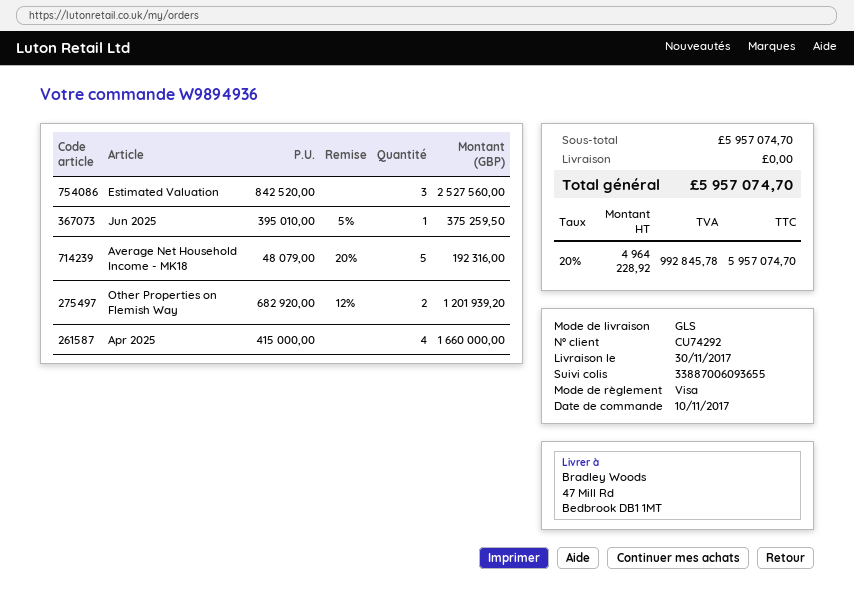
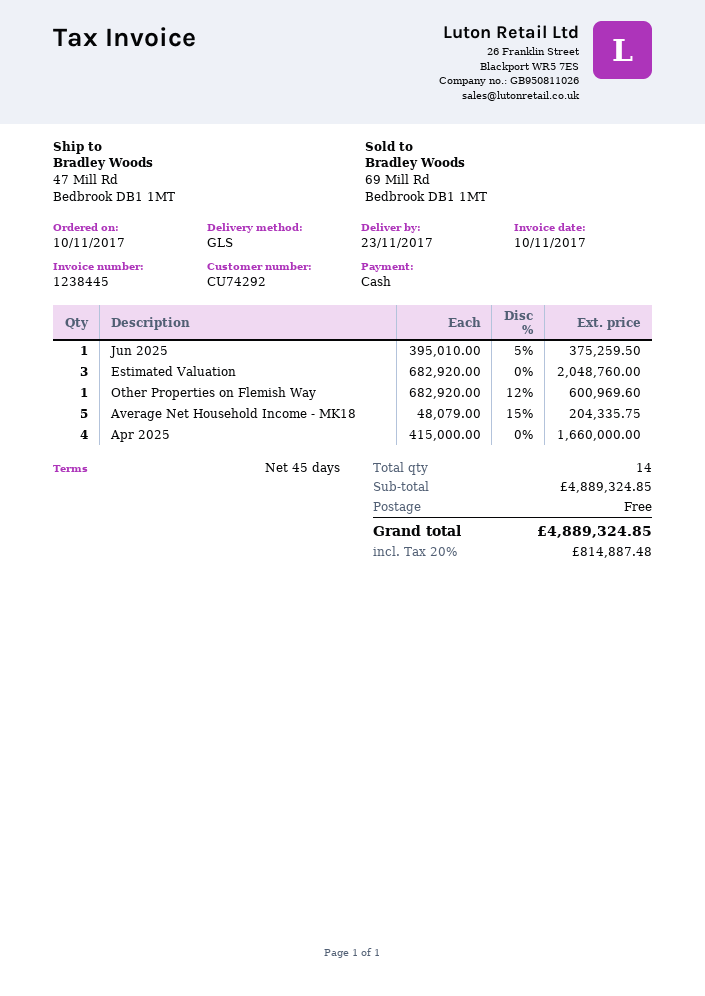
delivery date: 2017-11-30 -> 2017-11-23
payment method: Visa -> cash
Estimated Valuation: 3 x 842520.00 = 2527560.00 -> 3 x 682920.00 = 2048760.00
Average Net Household Income - MK18: 5 x 48079.00 - 20% = 192316.00 -> 5 x 48079.00 - 15% = 204335.75
Other Properties on Flemish Way: 2 x 682920.00 - 12% = 1201939.20 -> 1 x 682920.00 - 12% = 600969.60
subtotal: 5957074.70 -> 4889324.85
tax: 20% = 992845.78 -> 20% = 814887.48
total: 5957074.70 -> 4889324.85

